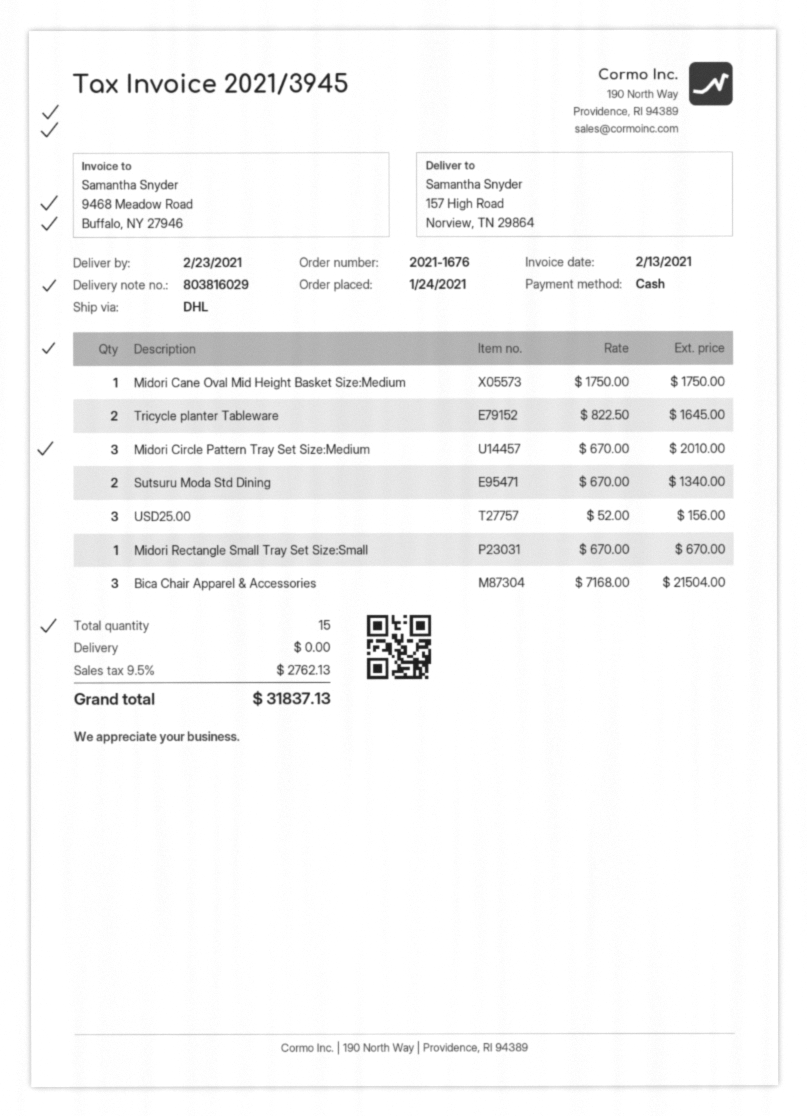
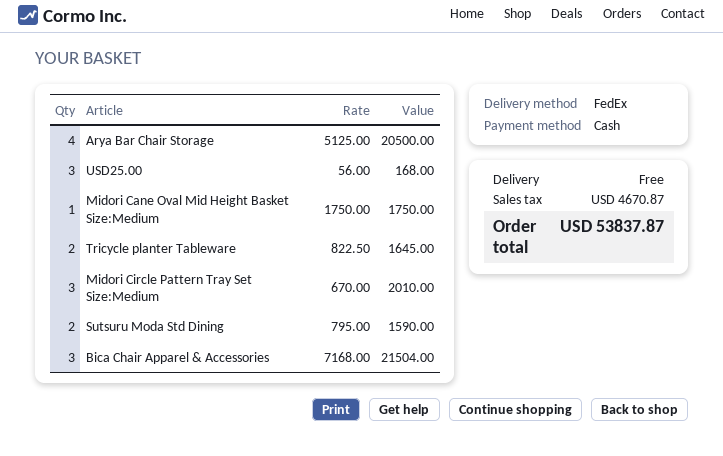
shipping method: DHL -> FedEx
Sutsuru Moda Std Dining: 2 x 670.00 = 1340.00 -> 2 x 795.00 = 1590.00
USD25.00: 3 x 52.00 = 156.00 -> 3 x 56.00 = 168.00
Midori Rectangle Small Tray Set Size:Small: 1 x 670.00 = 670.00 -> none
Arya Bar Chair Storage: none -> 4 x 5125.00 = 20500.00
tax: 2762.13 -> 4670.87
total: 31837.13 -> 53837.87

